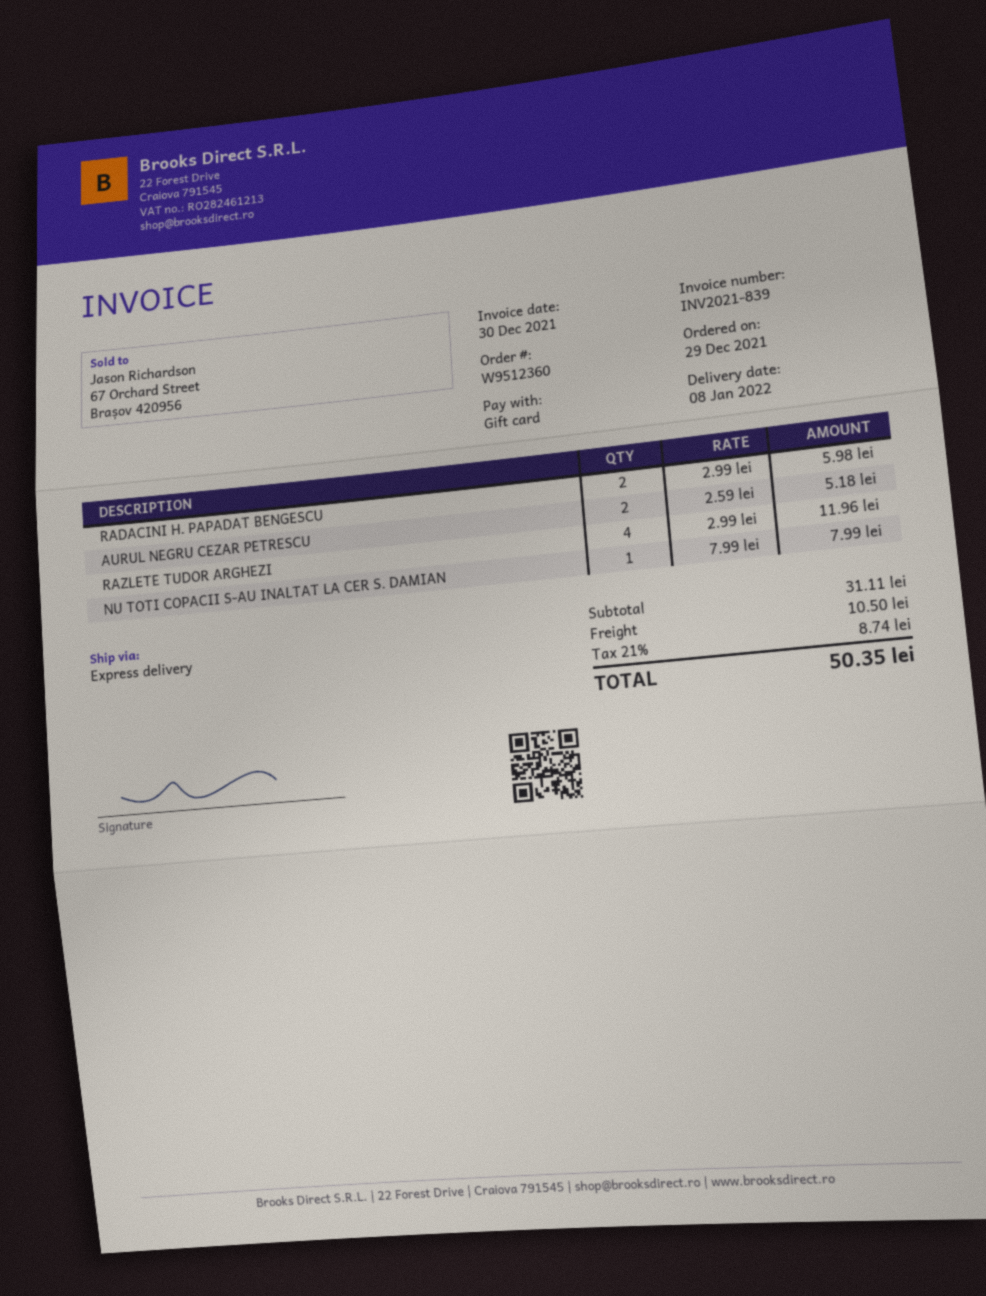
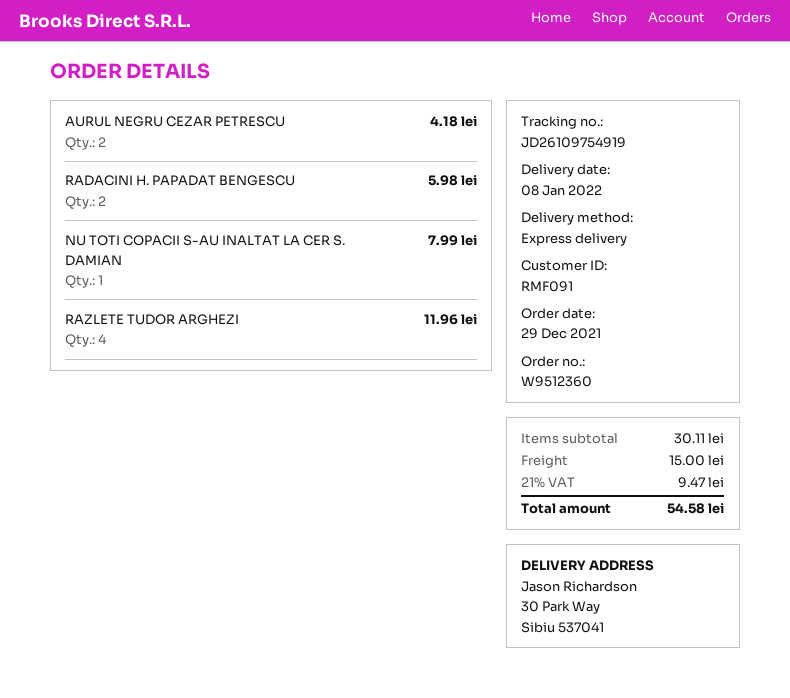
AURUL NEGRU CEZAR PETRESCU: 2 for 5.18 -> 2 for 4.18
subtotal: 31.11 -> 30.11
shipping: 10.50 -> 15.00
tax: 21% = 8.74 -> 21% = 9.47
total: 50.35 -> 54.58

